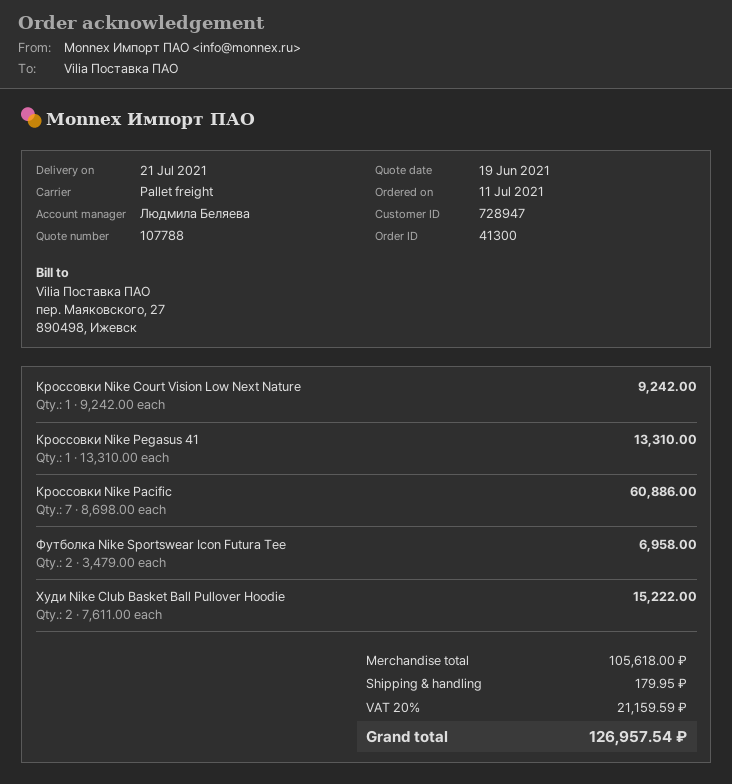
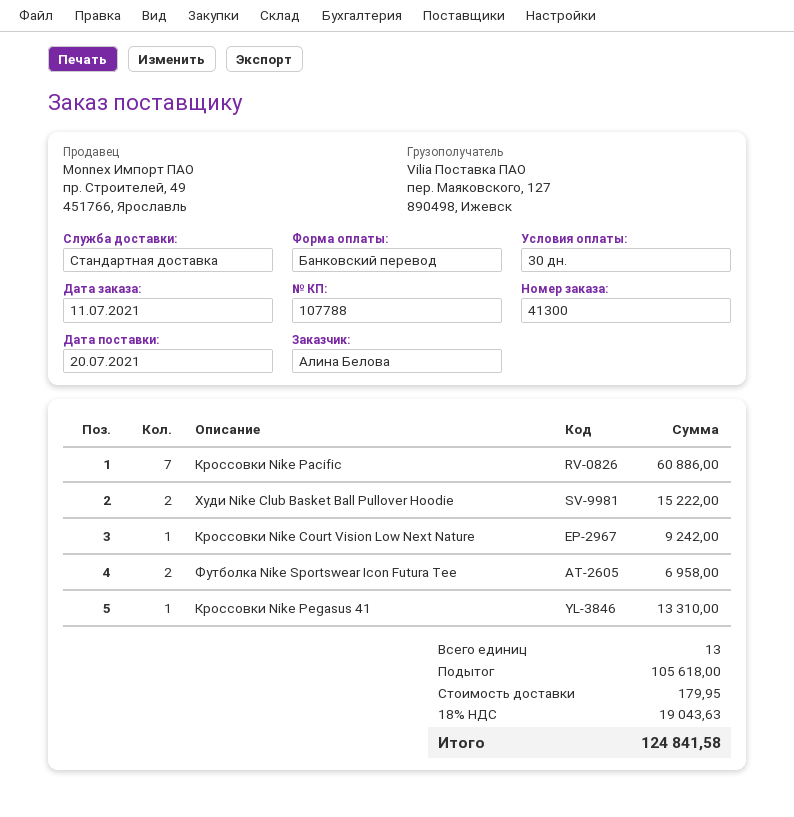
delivery date: 2021-07-21 -> 2021-07-20
shipping method: pallet freight -> standard
tax: 20% = 21159.59 -> 18% = 19043.63
total: 126957.54 -> 124841.58

